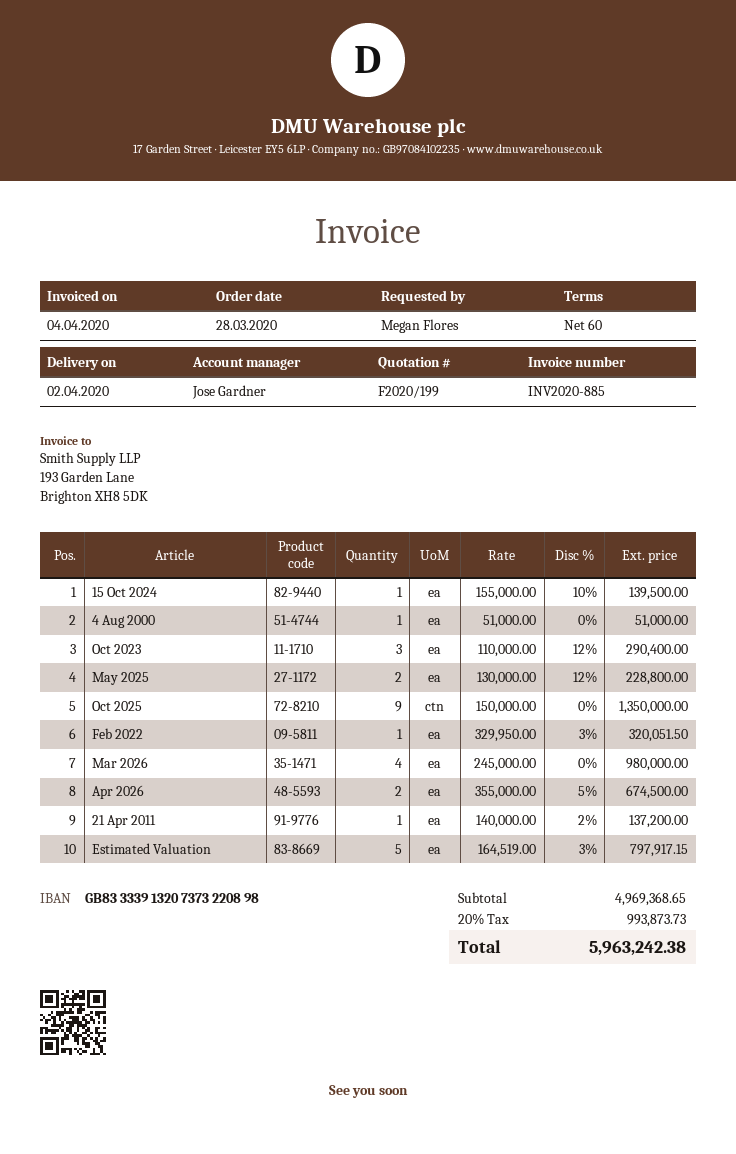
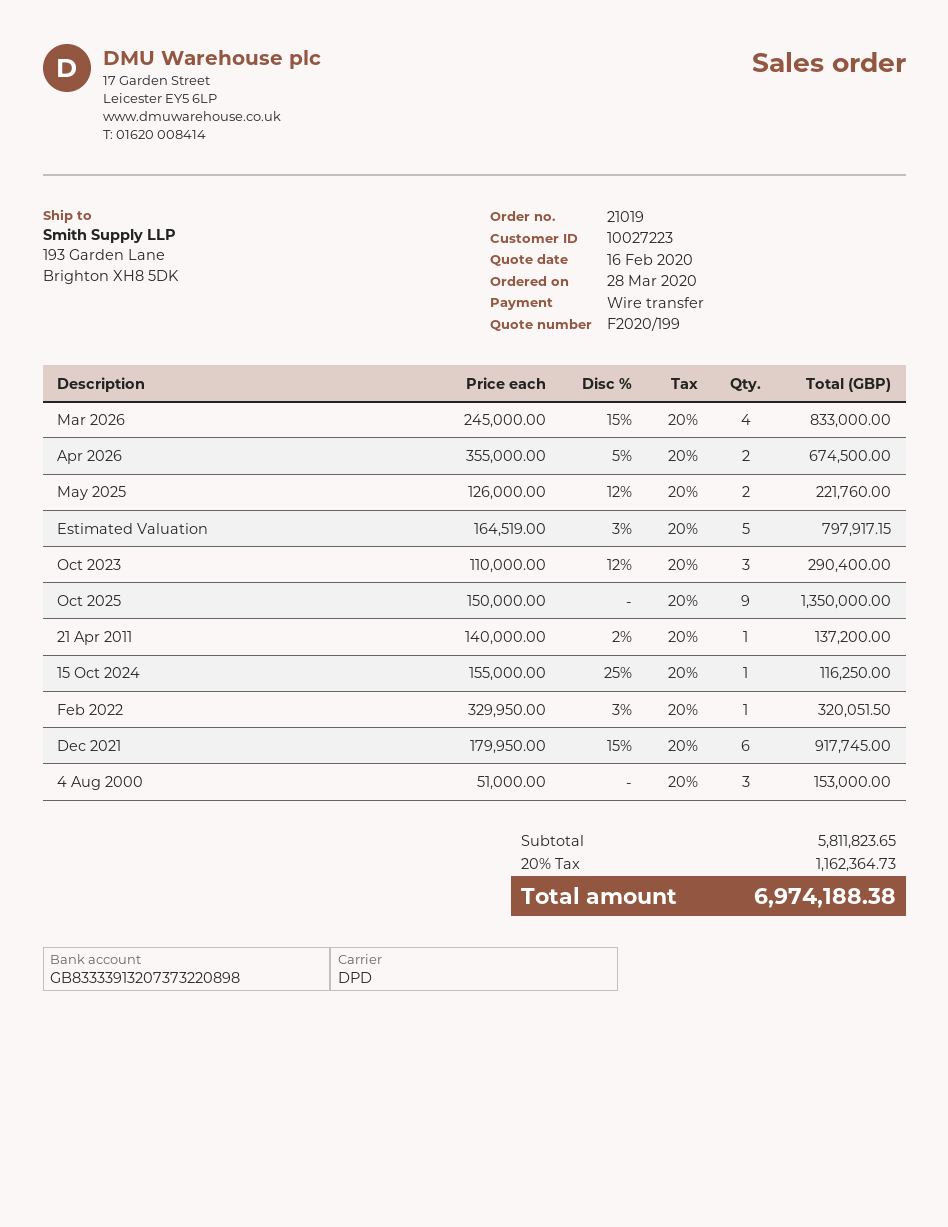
15 Oct 2024: 1 x 155000.00 - 10% = 139500.00 -> 1 x 155000.00 - 25% = 116250.00
4 Aug 2000: 1 x 51000.00 = 51000.00 -> 3 x 51000.00 = 153000.00
May 2025: 2 x 130000.00 - 12% = 228800.00 -> 2 x 126000.00 - 12% = 221760.00
Mar 2026: 4 x 245000.00 = 980000.00 -> 4 x 245000.00 - 15% = 833000.00
Dec 2021: none -> 6 x 179950.00 - 15% = 917745.00
subtotal: 4969368.65 -> 5811823.65
tax: 20% = 993873.73 -> 20% = 1162364.73
total: 5963242.38 -> 6974188.38

